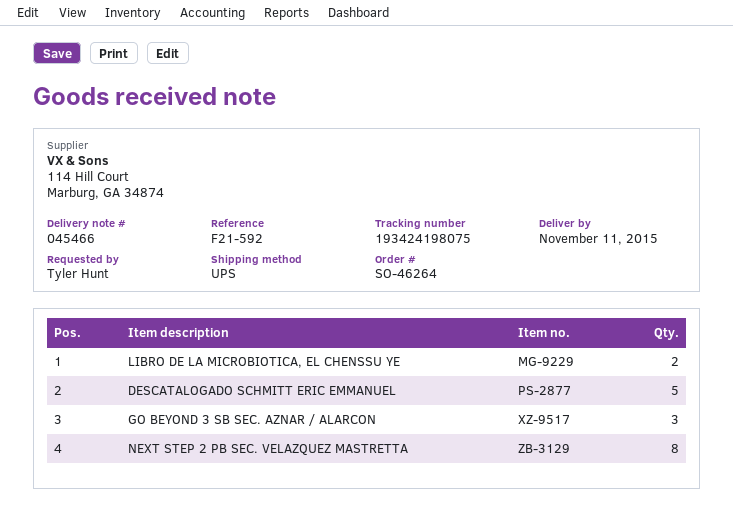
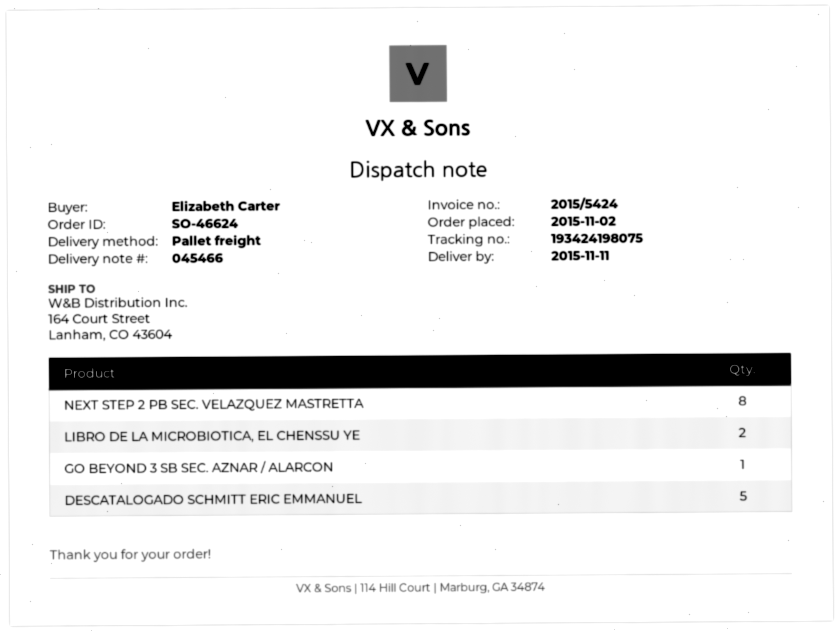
order number: SO-46264 -> SO-46624
ordered by: Tyler Hunt -> Elizabeth Carter
shipping method: UPS -> pallet freight
GO BEYOND 3 SB SEC. AZNAR / ALARCON: 3 -> 1

